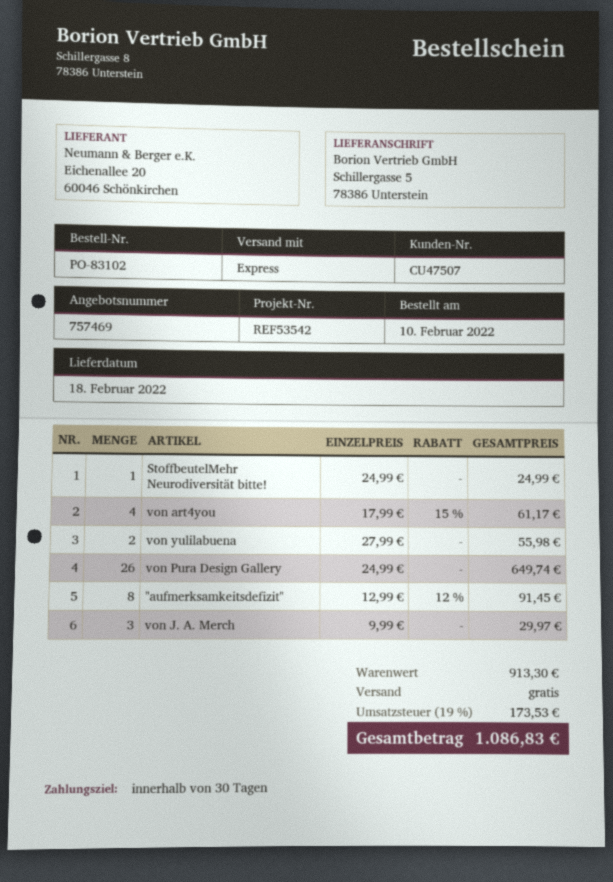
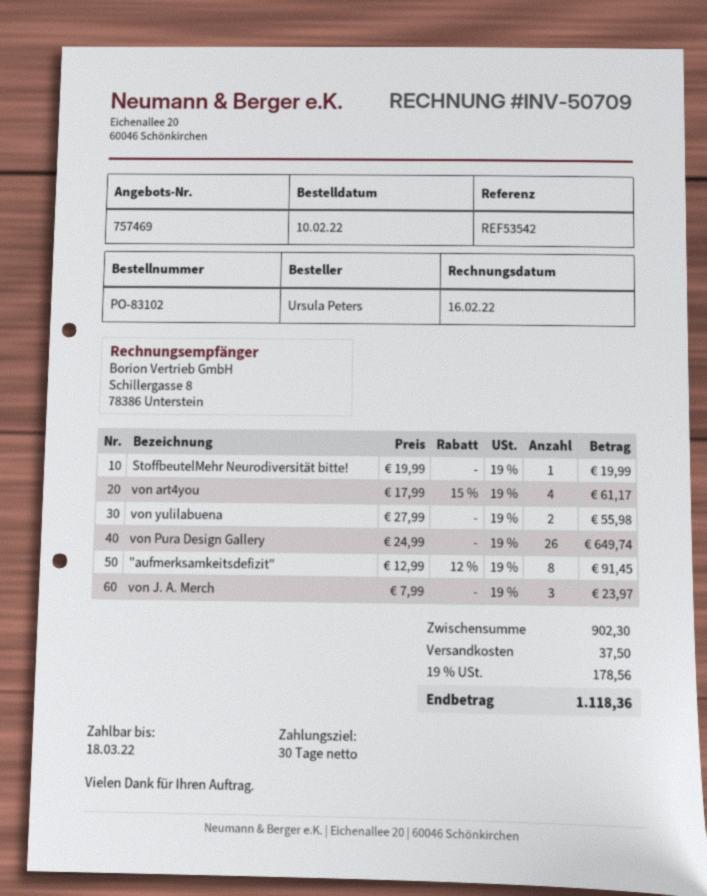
StoffbeutelMehr Neurodiversität bitte!: 1 x 24.99 = 24.99 -> 1 x 19.99 = 19.99
von J. A. Merch: 3 x 9.99 = 29.97 -> 3 x 7.99 = 23.97
subtotal: 913.30 -> 902.30
shipping: 0.00 -> 37.50
tax: 19% = 173.53 -> 19% = 178.56
total: 1086.83 -> 1118.36

